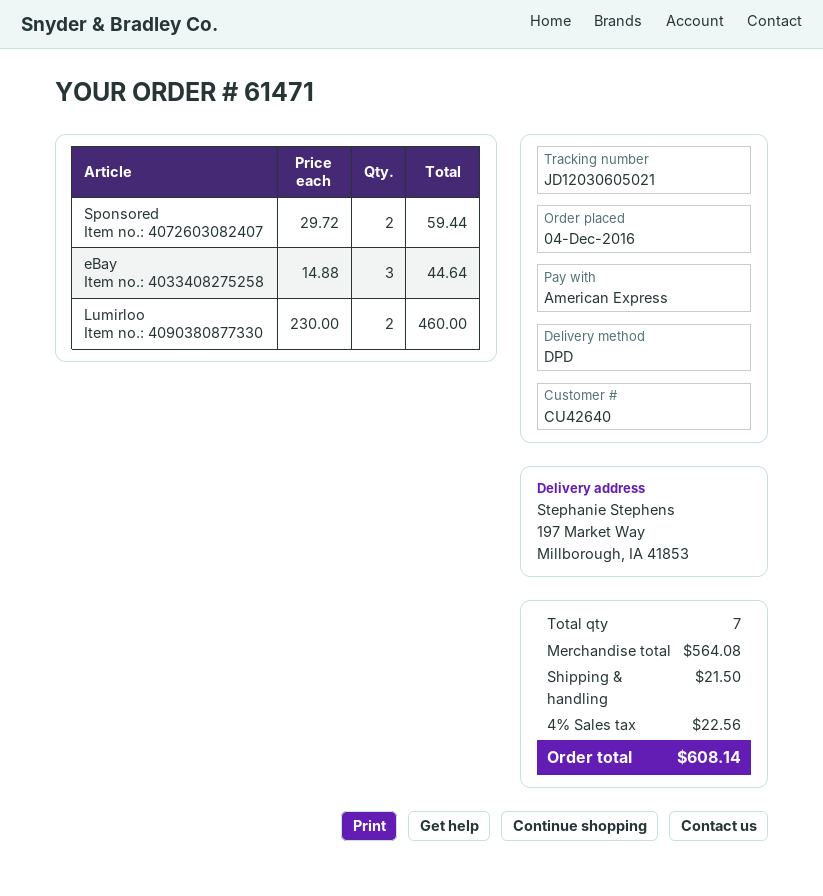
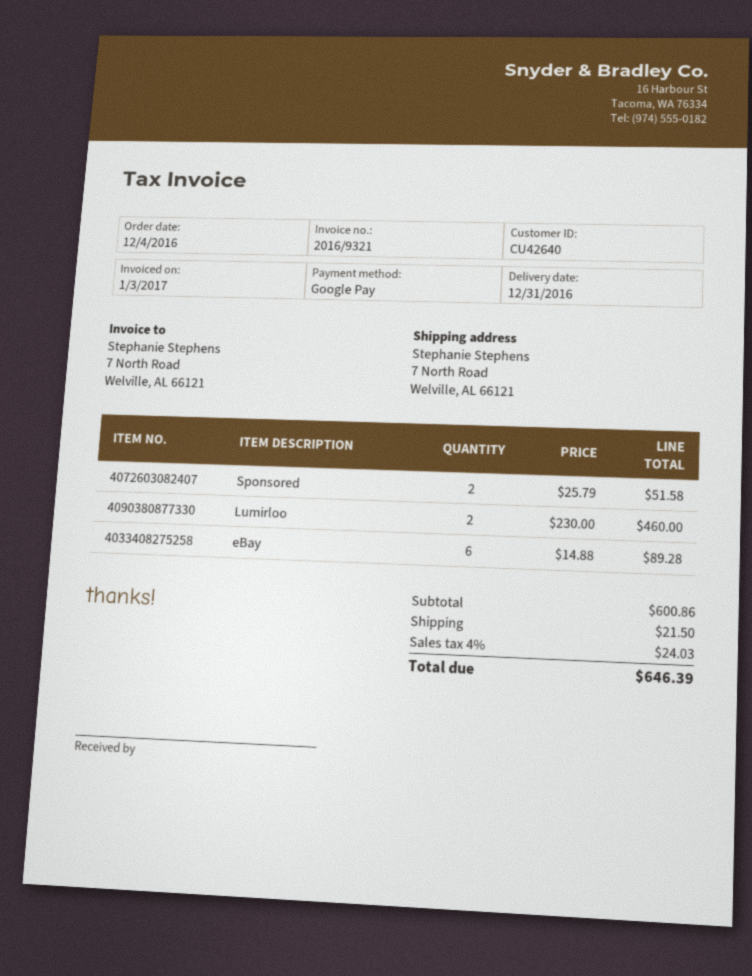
payment method: American Express -> Google Pay
ship to: 197 Market Way, Millborough, IA 41853 -> 7 North Road, Welville, AL 66121
Sponsored: 2 x 29.72 = 59.44 -> 2 x 25.79 = 51.58
eBay: 3 x 14.88 = 44.64 -> 6 x 14.88 = 89.28
subtotal: 564.08 -> 600.86
tax: 4% = 22.56 -> 4% = 24.03
total: 608.14 -> 646.39

